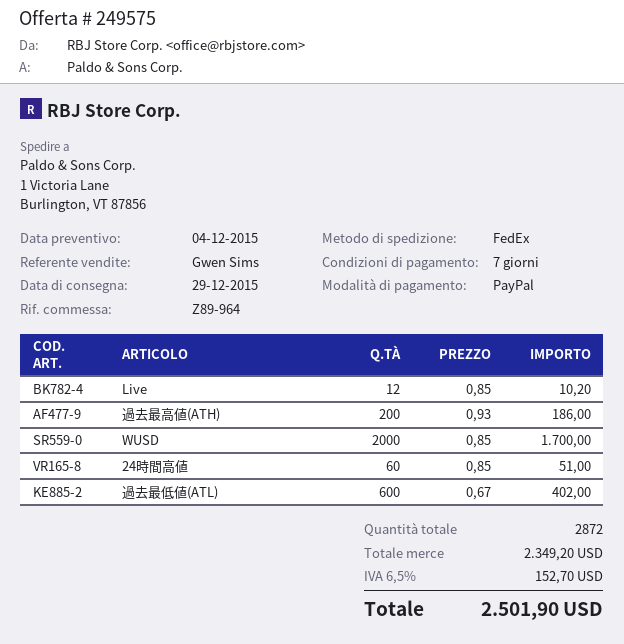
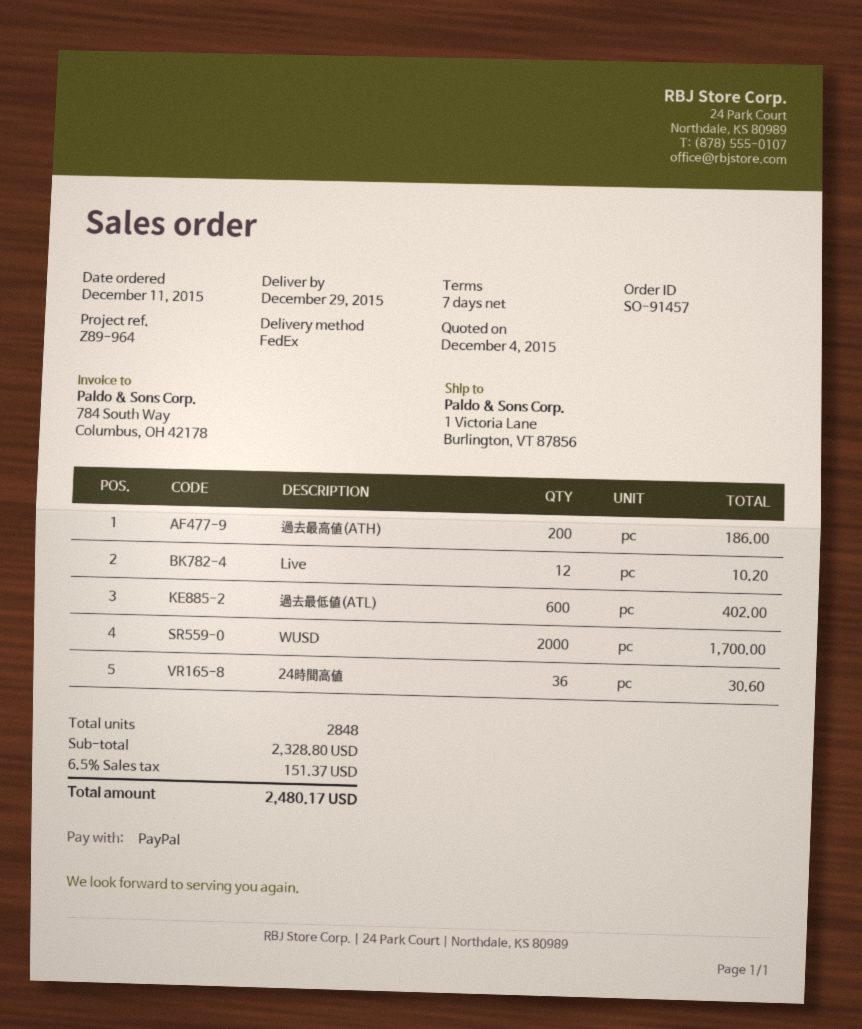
24時間高値: 60 for 51.00 -> 36 for 30.60
total quantity: 2872 -> 2848
subtotal: 2349.20 -> 2328.80
tax: 6.5% = 152.70 -> 6.5% = 151.37
total: 2501.90 -> 2480.17

